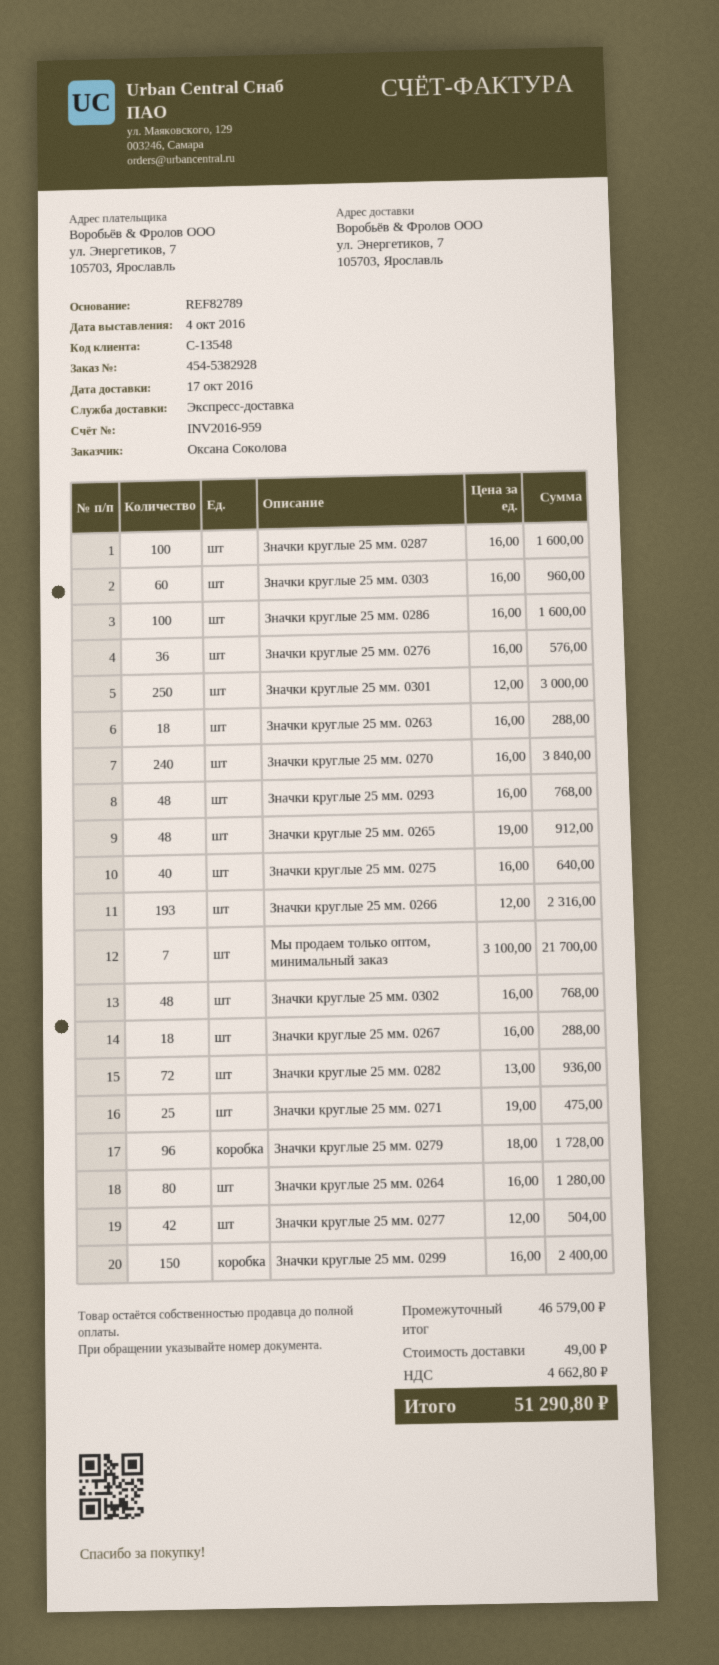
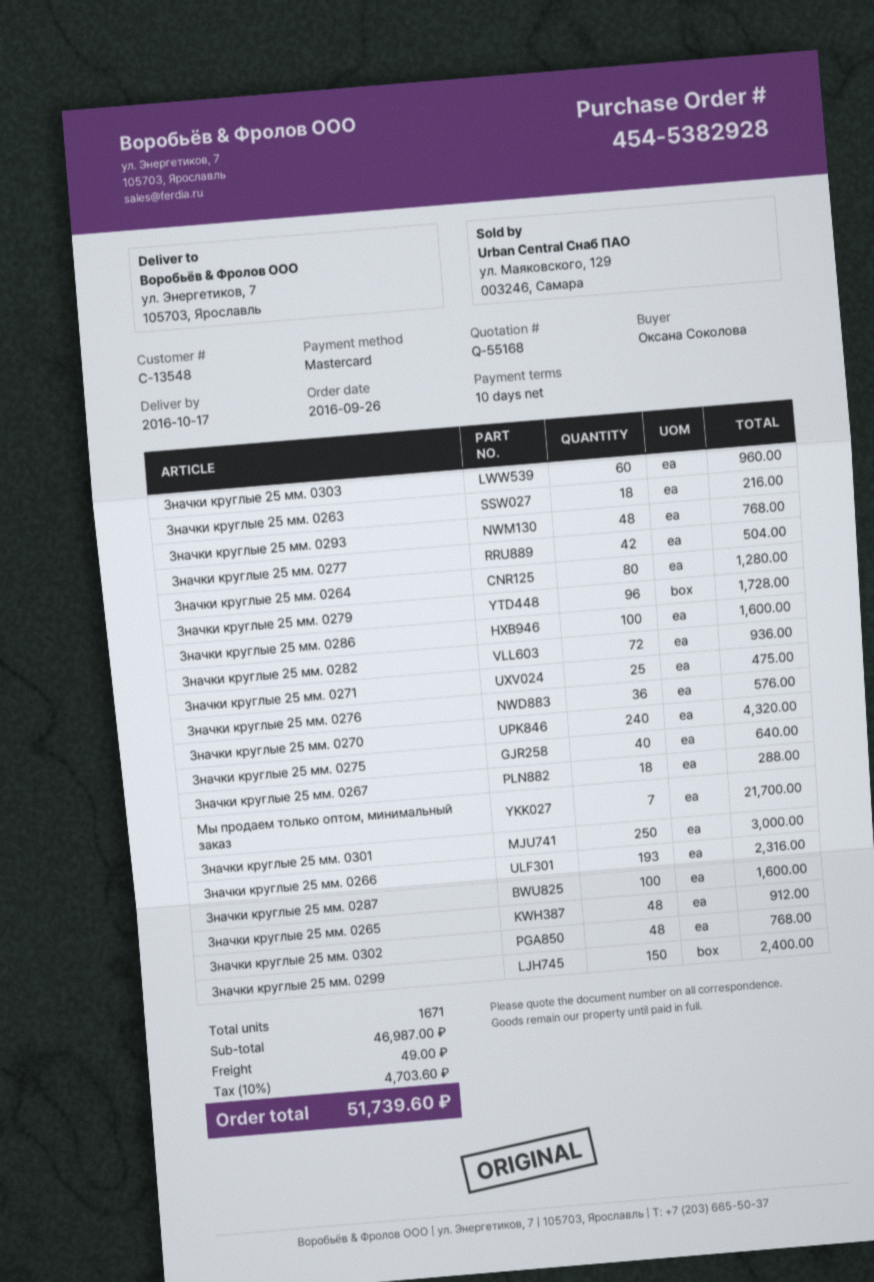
Значки круглые 25 мм. 0263: 18 for 288.00 -> 18 for 216.00
Значки круглые 25 мм. 0270: 240 for 3840.00 -> 240 for 4320.00
subtotal: 46579.00 -> 46987.00
tax: 4662.80 -> 4703.60
total: 51290.80 -> 51739.60

